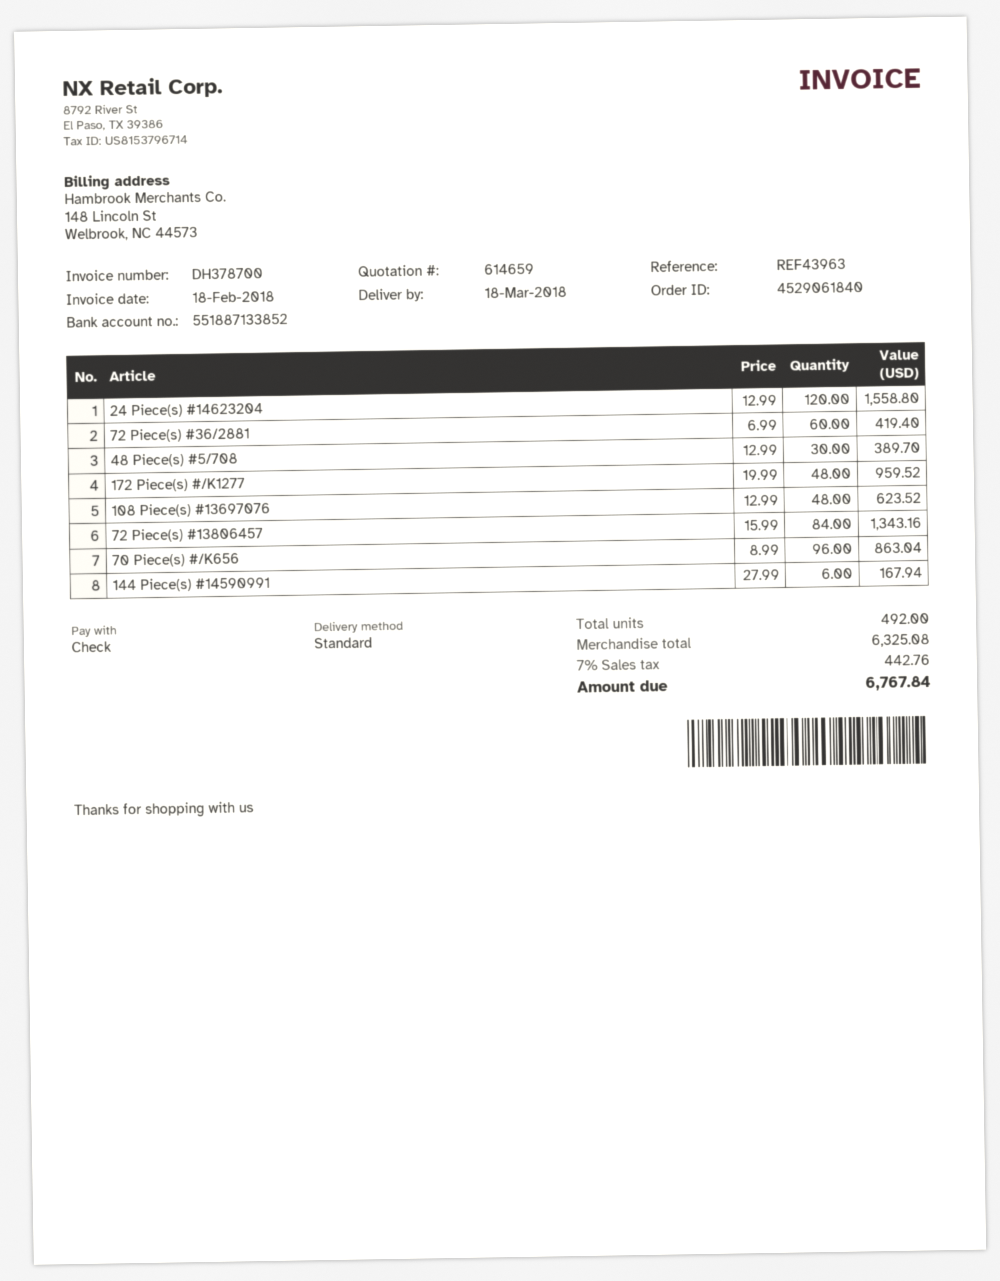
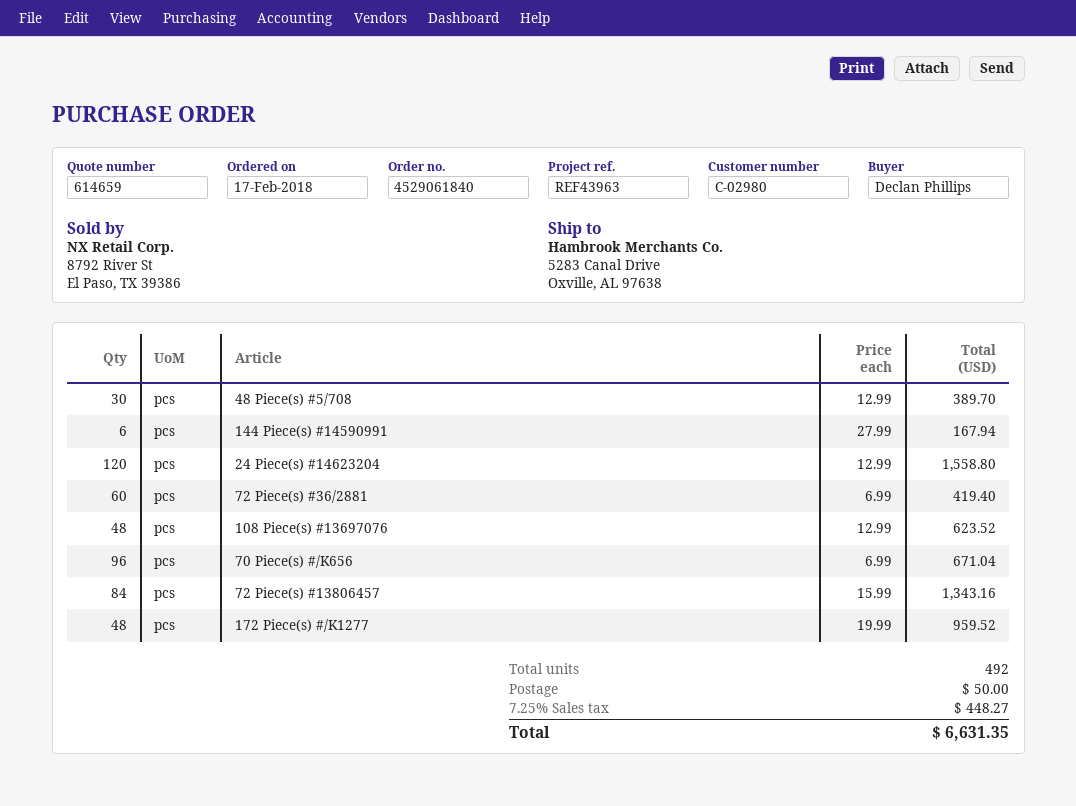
70 Piece(s) #/K656: 96 x 8.99 = 863.04 -> 96 x 6.99 = 671.04
shipping: none -> 50.00
tax: 7% = 442.76 -> 7.25% = 448.27
total: 6767.84 -> 6631.35

